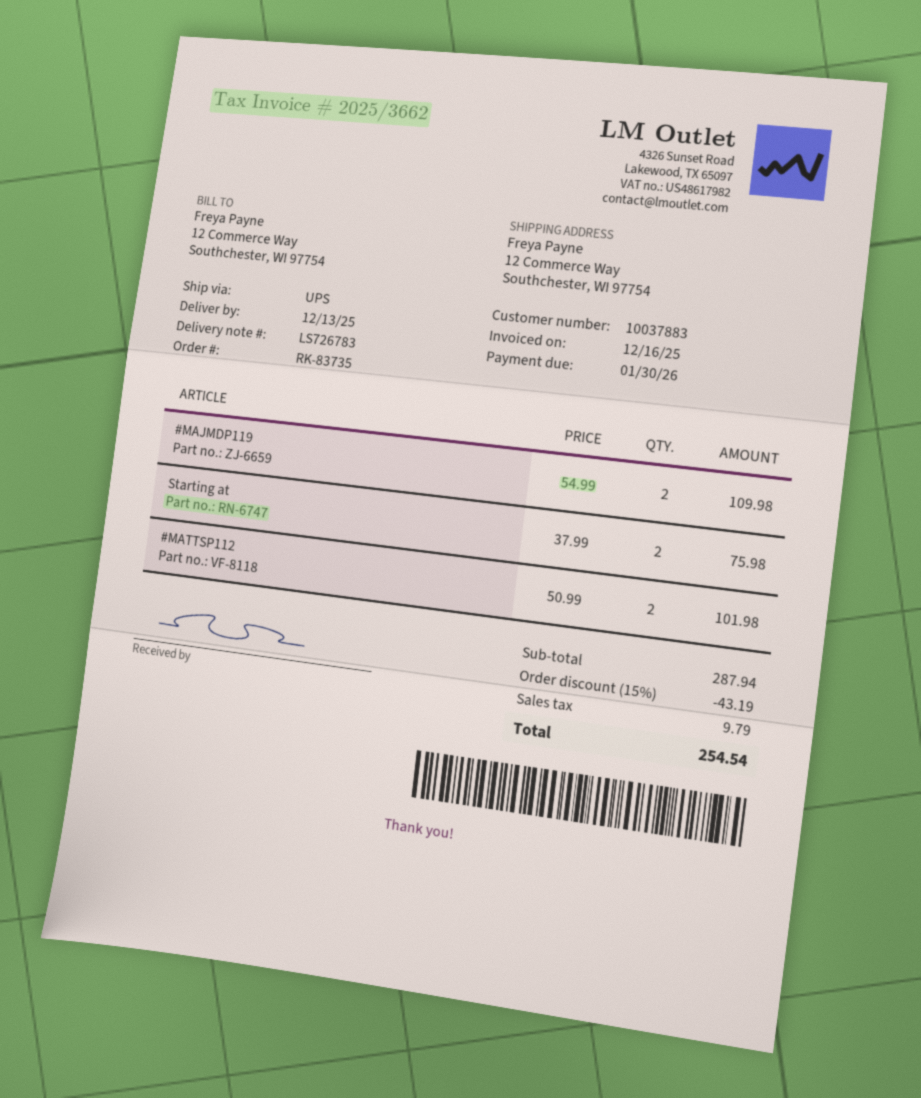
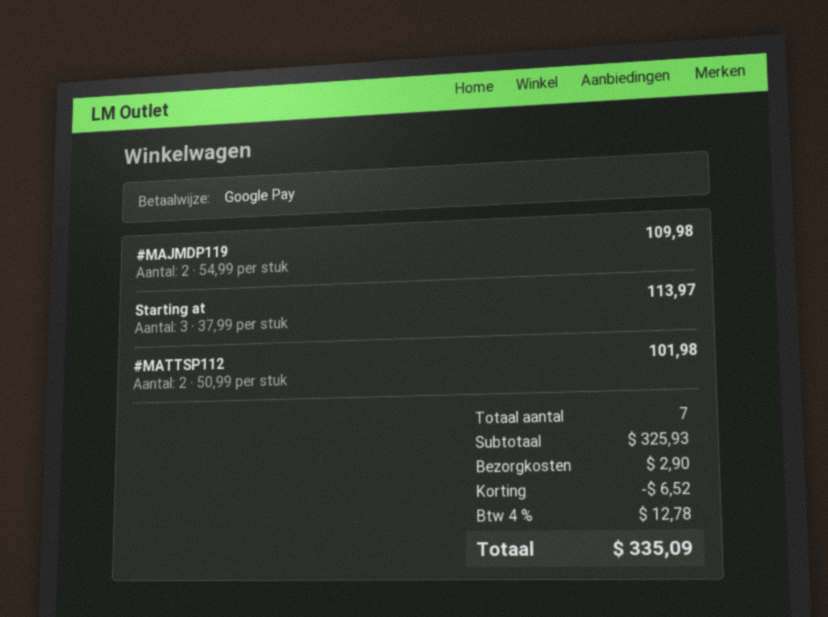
Starting at: 2 x 37.99 = 75.98 -> 3 x 37.99 = 113.97
subtotal: 287.94 -> 325.93
discount: 43.19 -> 6.52
shipping: none -> 2.90
tax: 9.79 -> 12.78
total: 254.54 -> 335.09

